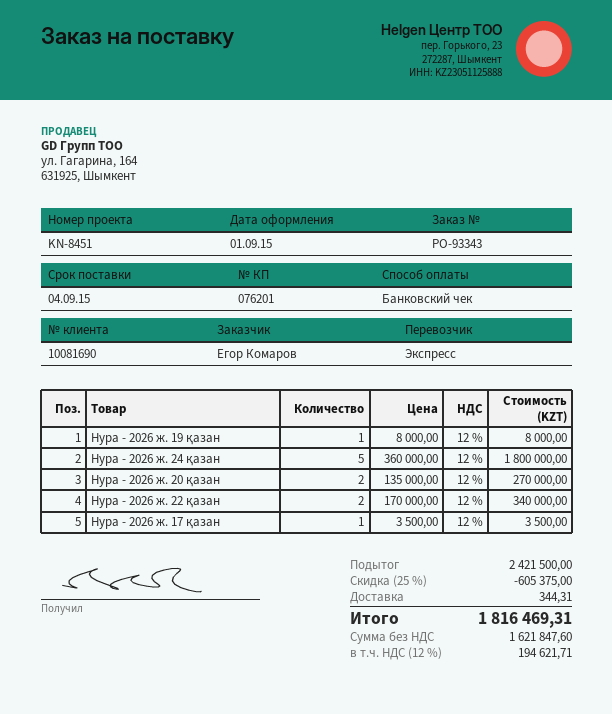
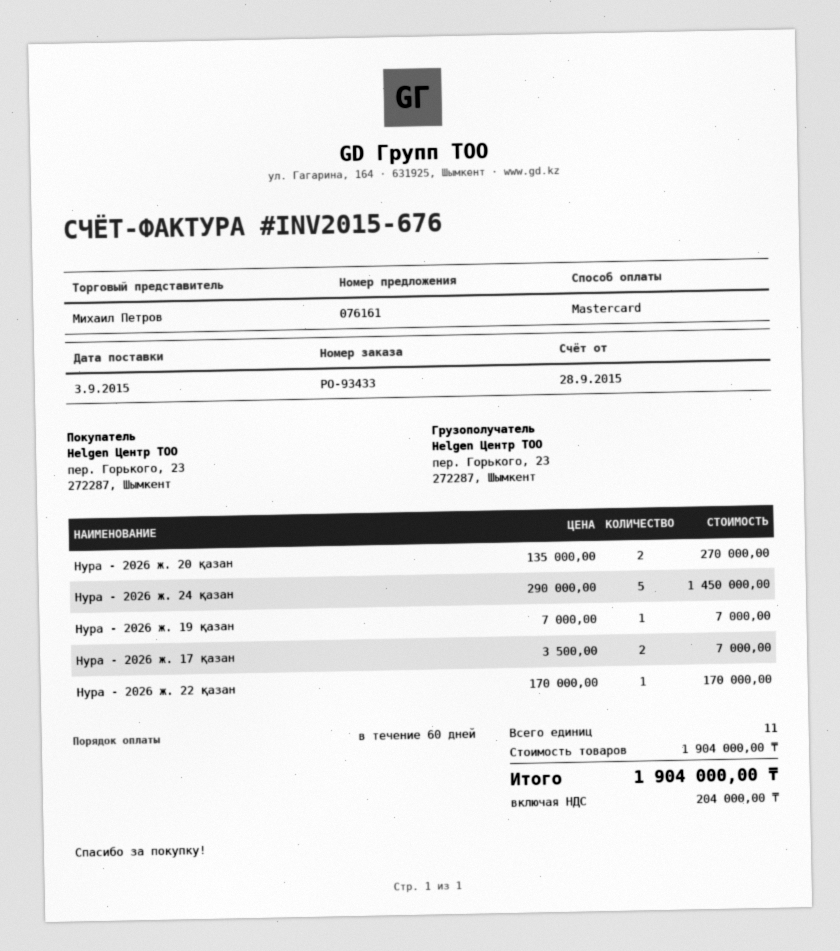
quote number: 076201 -> 076161
order number: PO-93343 -> PO-93433
delivery date: 2015-09-04 -> 2015-09-03
payment method: cheque -> Mastercard
Нура - 2026 ж. 19 қазан: 1 x 8000.00 = 8000.00 -> 1 x 7000.00 = 7000.00
Нура - 2026 ж. 24 қазан: 5 x 360000.00 = 1800000.00 -> 5 x 290000.00 = 1450000.00
Нура - 2026 ж. 22 қазан: 2 x 170000.00 = 340000.00 -> 1 x 170000.00 = 170000.00
Нура - 2026 ж. 17 қазан: 1 x 3500.00 = 3500.00 -> 2 x 3500.00 = 7000.00
subtotal: 2421500.00 -> 1904000.00
discount: 25% = 605375.00 -> none
shipping: 344.31 -> none
tax: 194621.71 -> 204000.00
total: 1816469.31 -> 1904000.00

